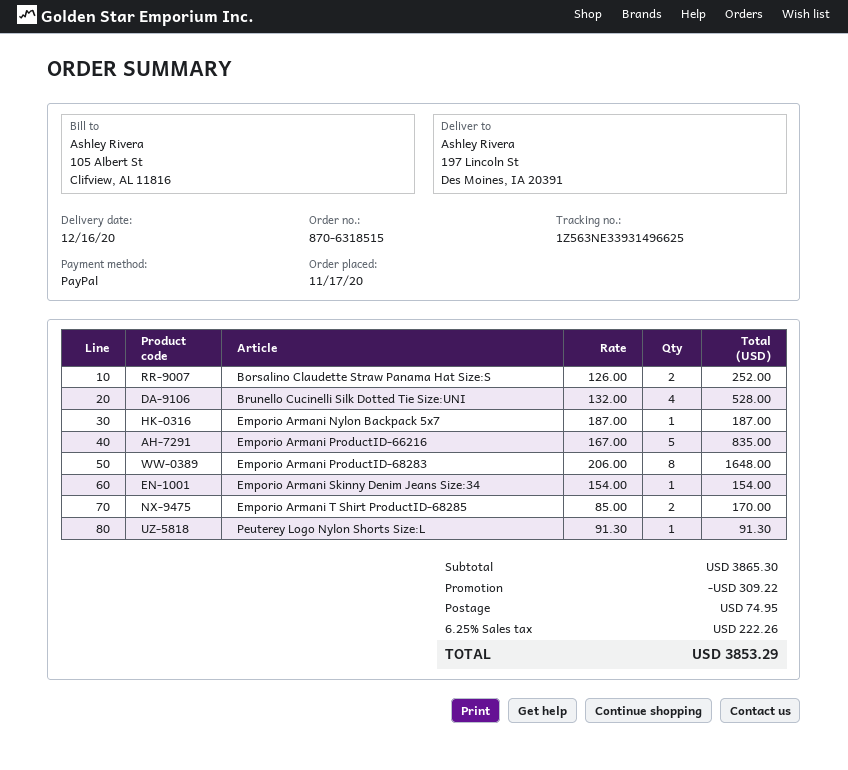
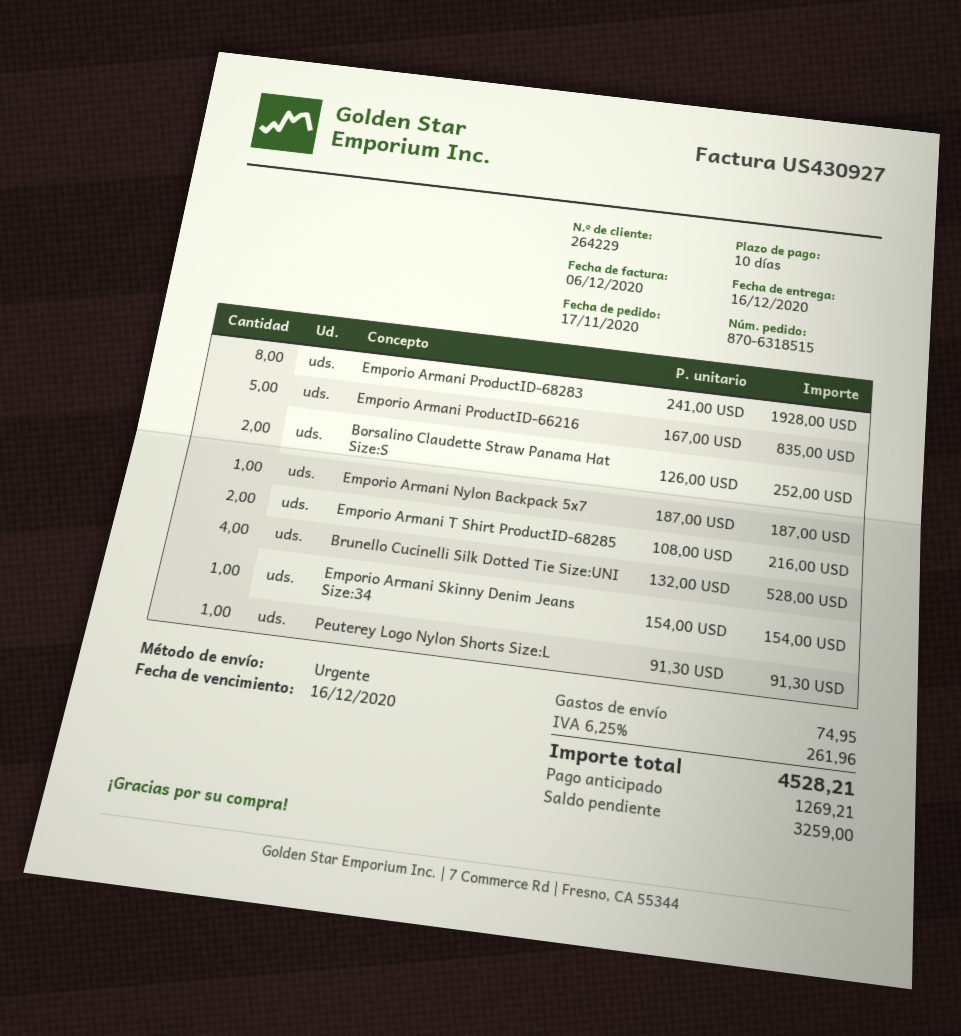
Emporio Armani ProductID-68283: 8 x 206.00 = 1648.00 -> 8 x 241.00 = 1928.00
Emporio Armani T Shirt ProductID-68285: 2 x 85.00 = 170.00 -> 2 x 108.00 = 216.00
discount: 309.22 -> none
tax: 6.25% = 222.26 -> 6.25% = 261.96
total: 3853.29 -> 4528.21

